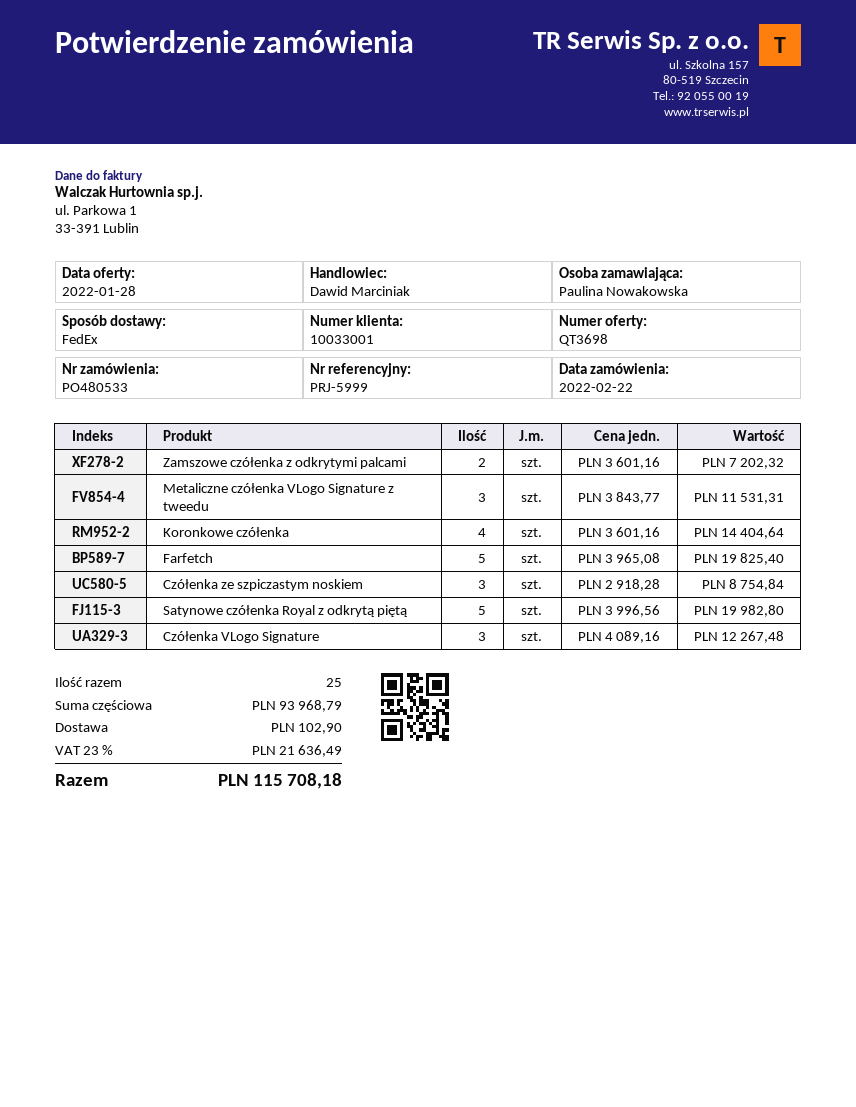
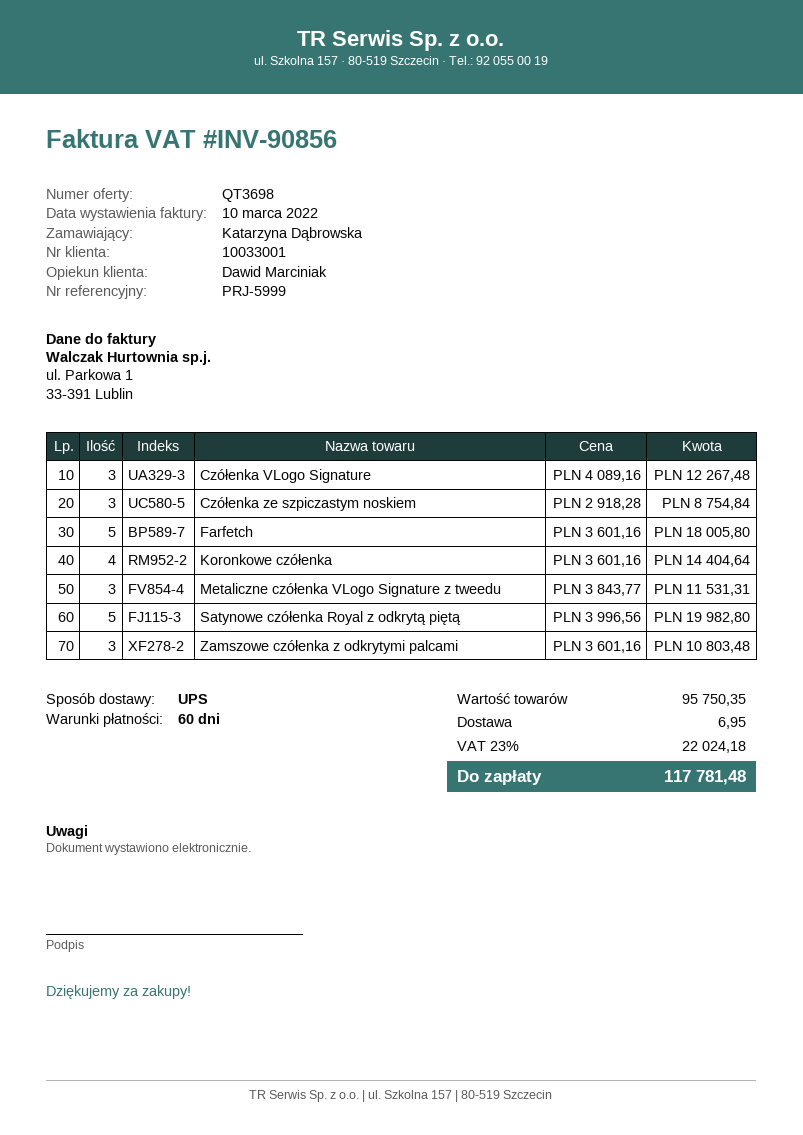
ordered by: Paulina Nowakowska -> Katarzyna Dąbrowska
shipping method: FedEx -> UPS
Zamszowe czółenka z odkrytymi palcami: 2 x 3601.16 = 7202.32 -> 3 x 3601.16 = 10803.48
Farfetch: 5 x 3965.08 = 19825.40 -> 5 x 3601.16 = 18005.80
subtotal: 93968.79 -> 95750.35
shipping: 102.90 -> 6.95
tax: 23% = 21636.49 -> 23% = 22024.18
total: 115708.18 -> 117781.48

